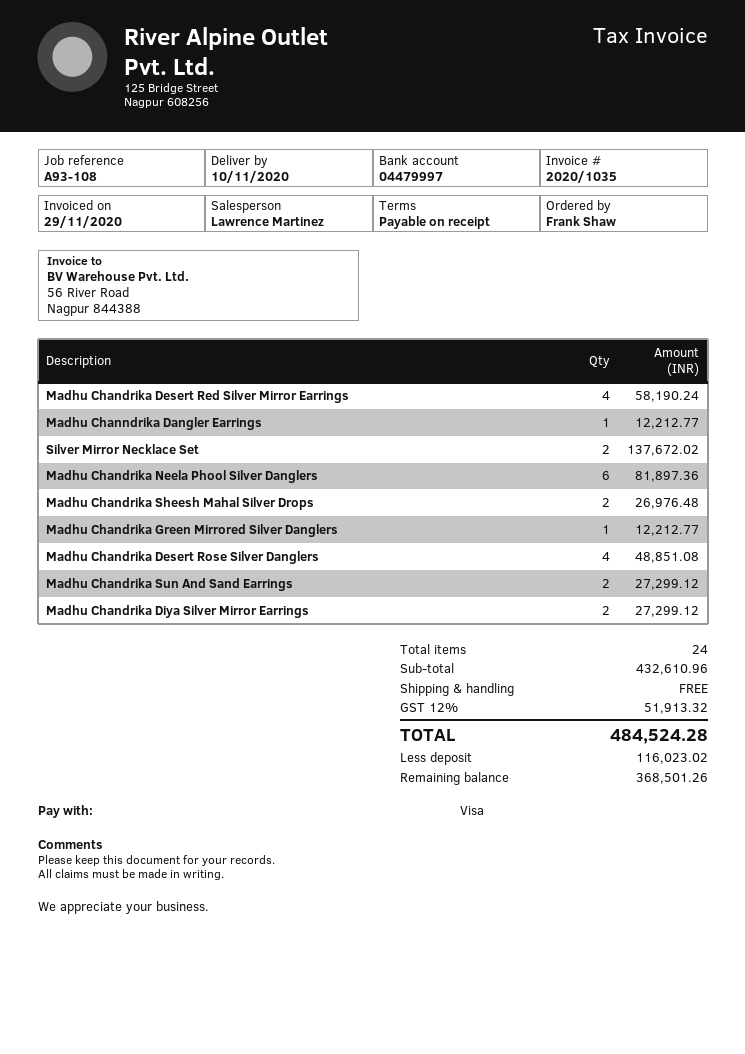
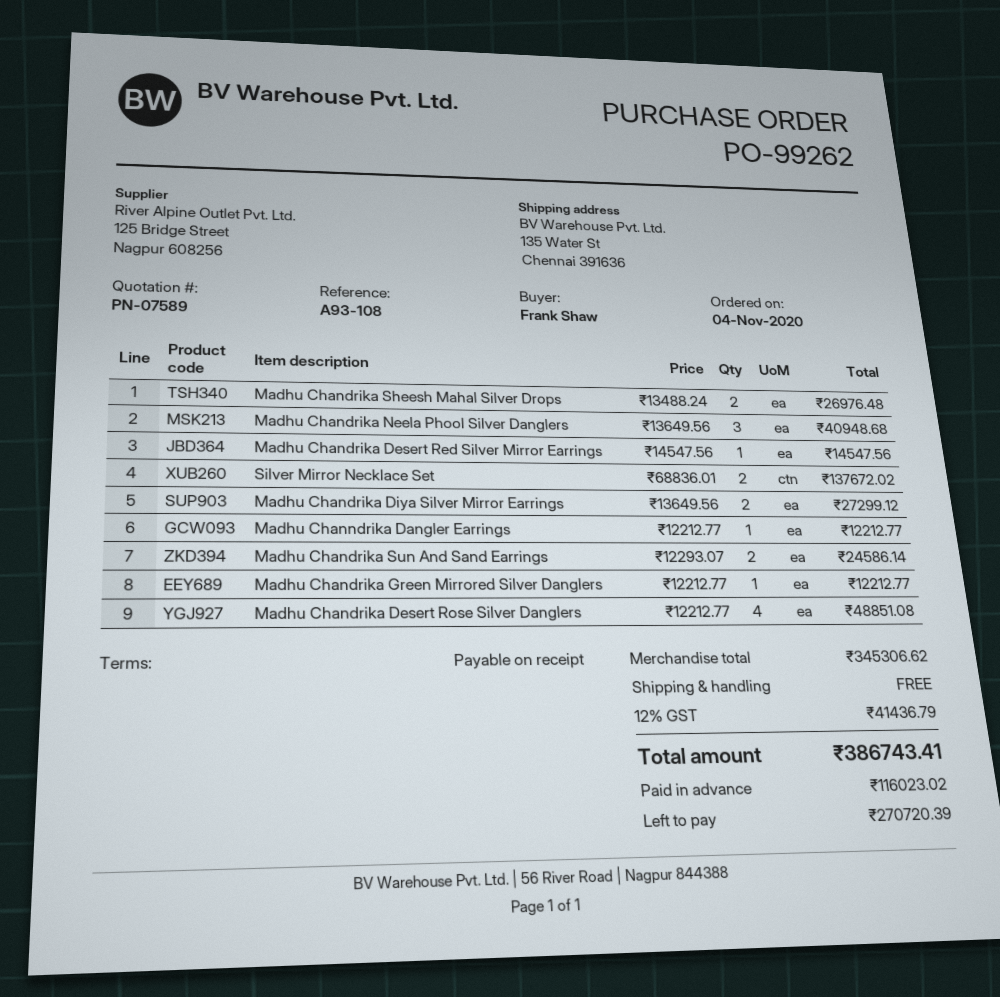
Madhu Chandrika Desert Red Silver Mirror Earrings: 4 for 58190.24 -> 1 for 14547.56
Madhu Chandrika Neela Phool Silver Danglers: 6 for 81897.36 -> 3 for 40948.68
Madhu Chandrika Sun And Sand Earrings: 2 for 27299.12 -> 2 for 24586.14
subtotal: 432610.96 -> 345306.62
tax: 12% = 51913.32 -> 12% = 41436.79
total: 484524.28 -> 386743.41
balance: 368501.26 -> 270720.39

